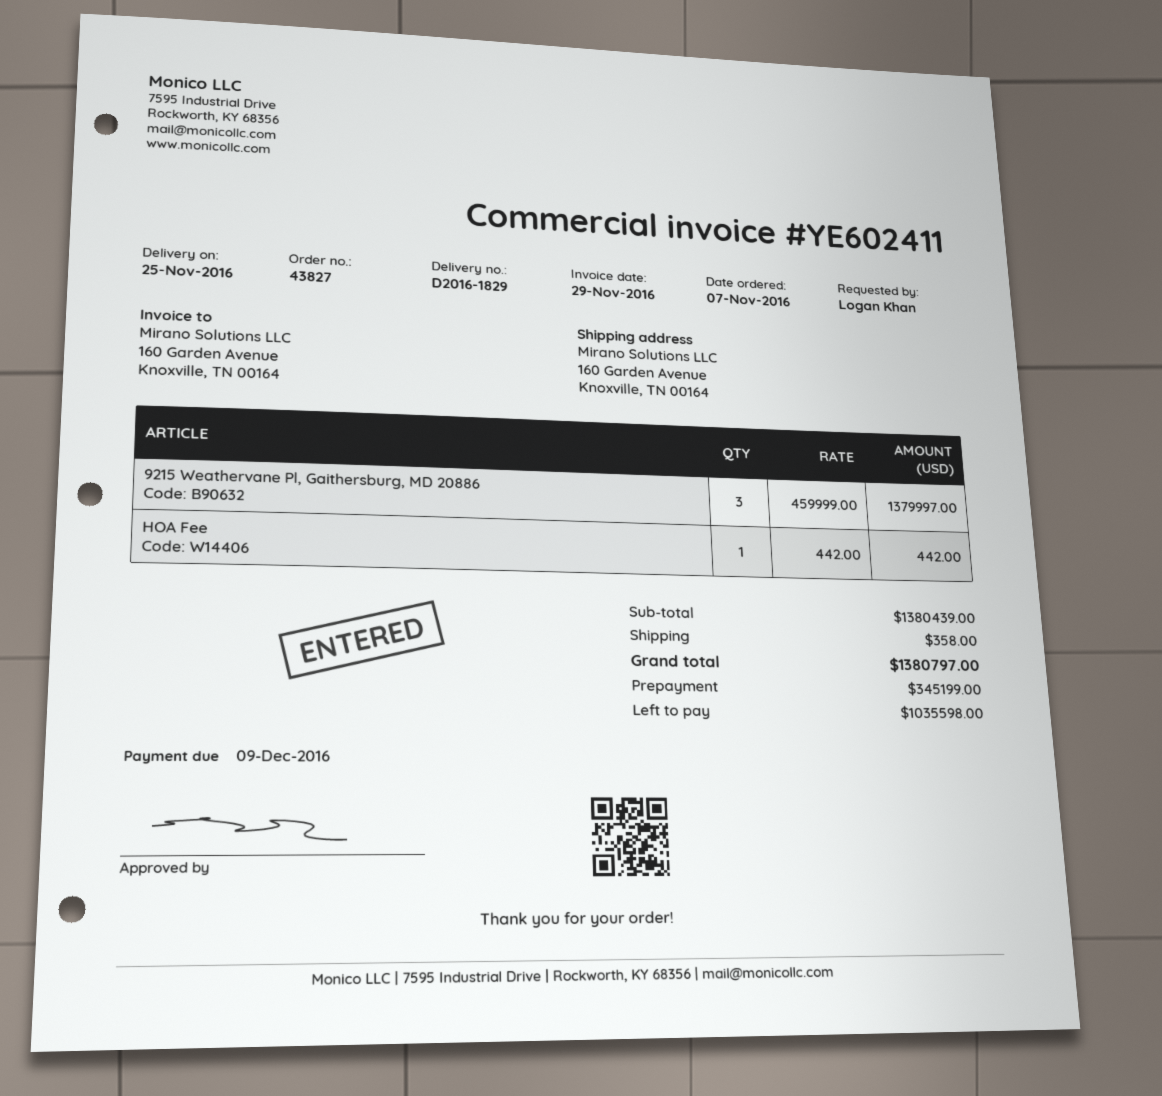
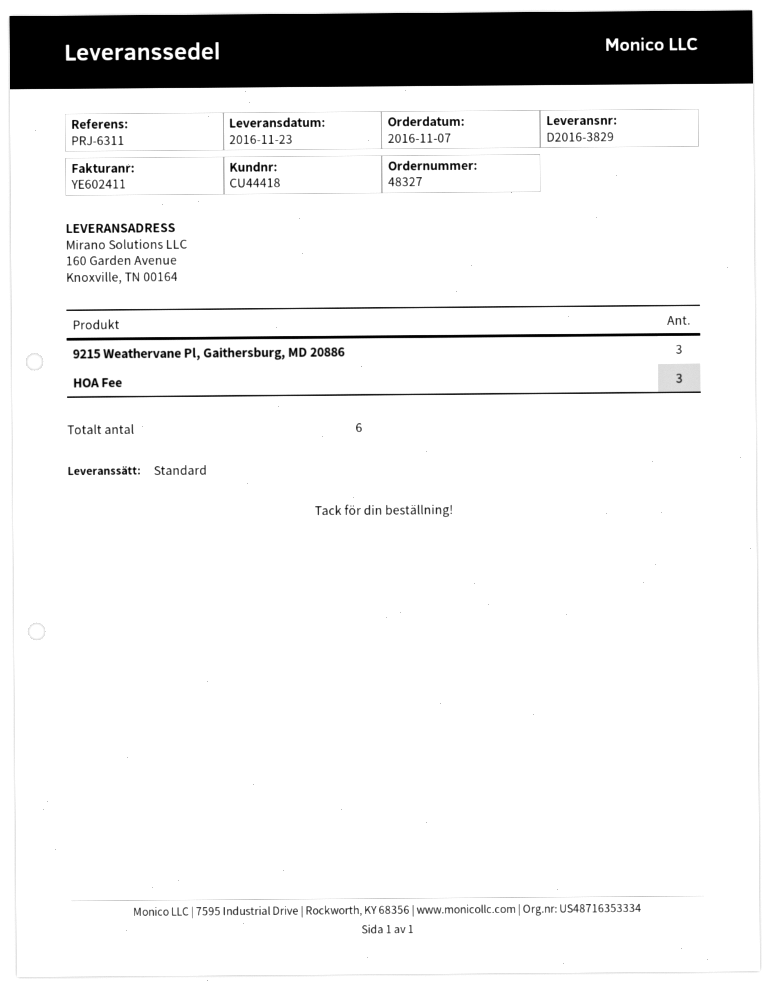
order number: 43827 -> 48327
delivery note number: D2016-1829 -> D2016-3829
delivery date: 2016-11-25 -> 2016-11-23
HOA Fee: 1 -> 3

